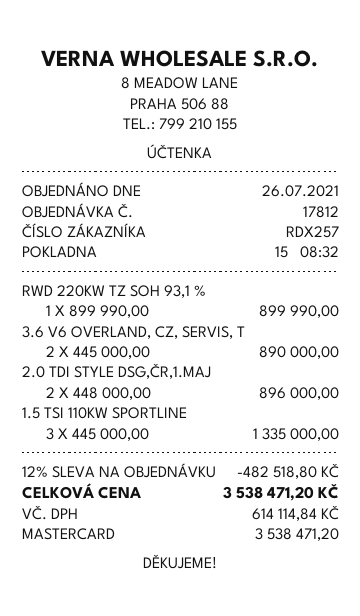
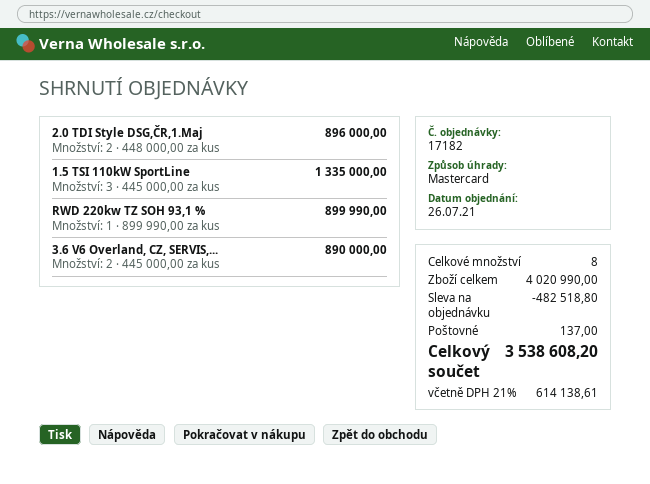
order number: 17812 -> 17182
shipping: none -> 137.00
tax: 614114.84 -> 614138.61
total: 3538471.20 -> 3538608.20

